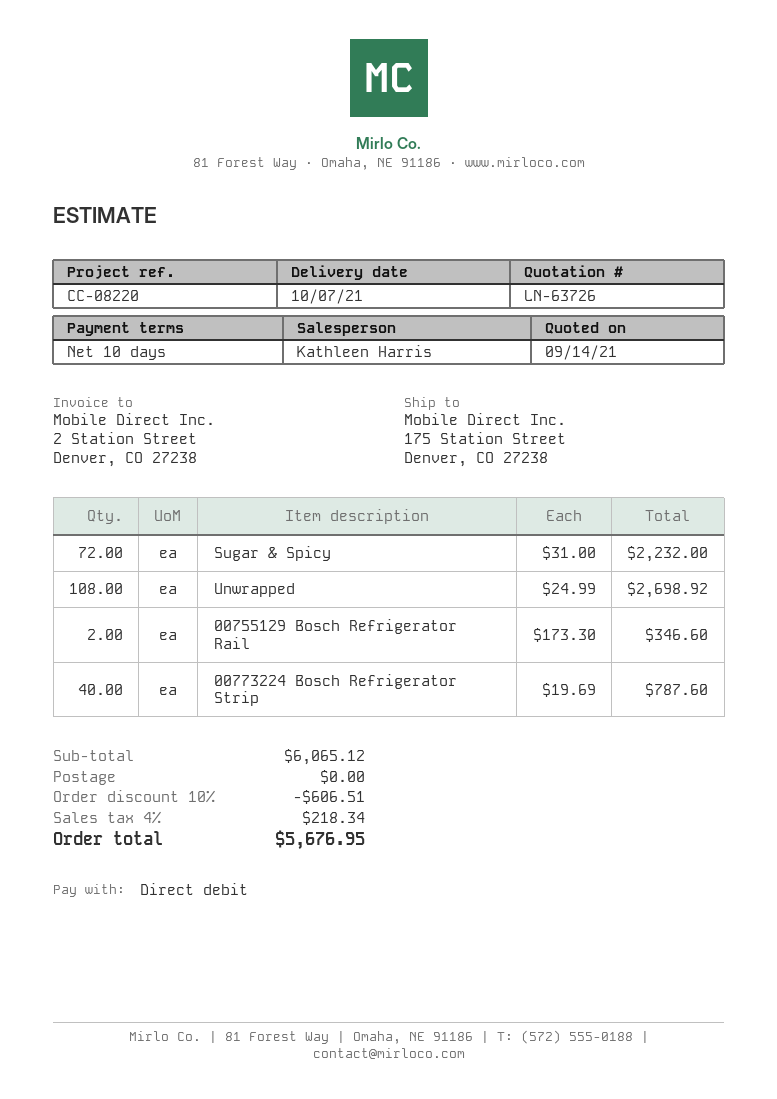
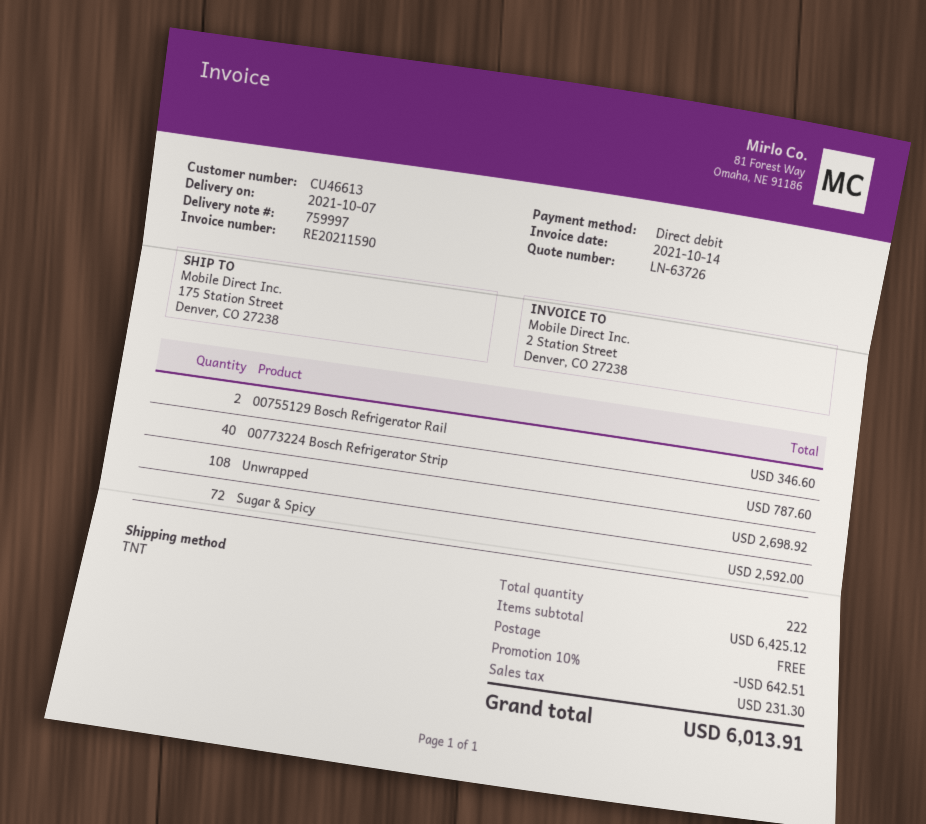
Sugar & Spicy: 72 for 2232.00 -> 72 for 2592.00
subtotal: 6065.12 -> 6425.12
discount: 10% = 606.51 -> 10% = 642.51
tax: 218.34 -> 231.30
total: 5676.95 -> 6013.91

